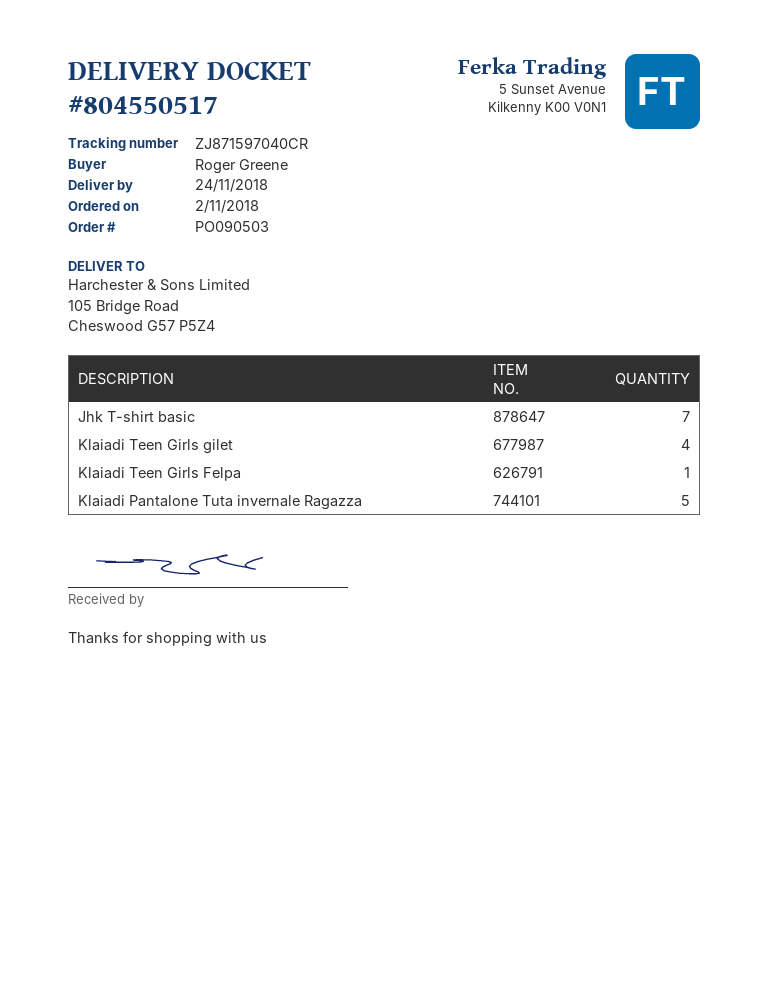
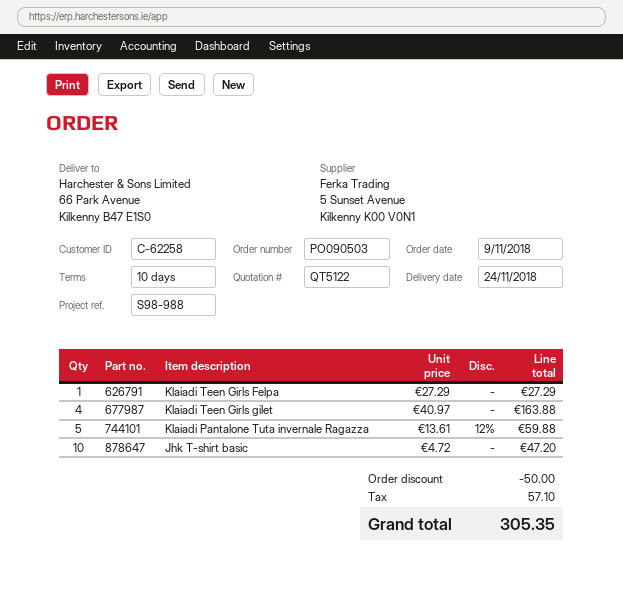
order date: 2018-11-02 -> 2018-11-09
ship to: 105 Bridge Road, Cheswood G57 P5Z4 -> 66 Park Avenue, Kilkenny B47 E1S0
Jhk T-shirt basic: 7 -> 10

